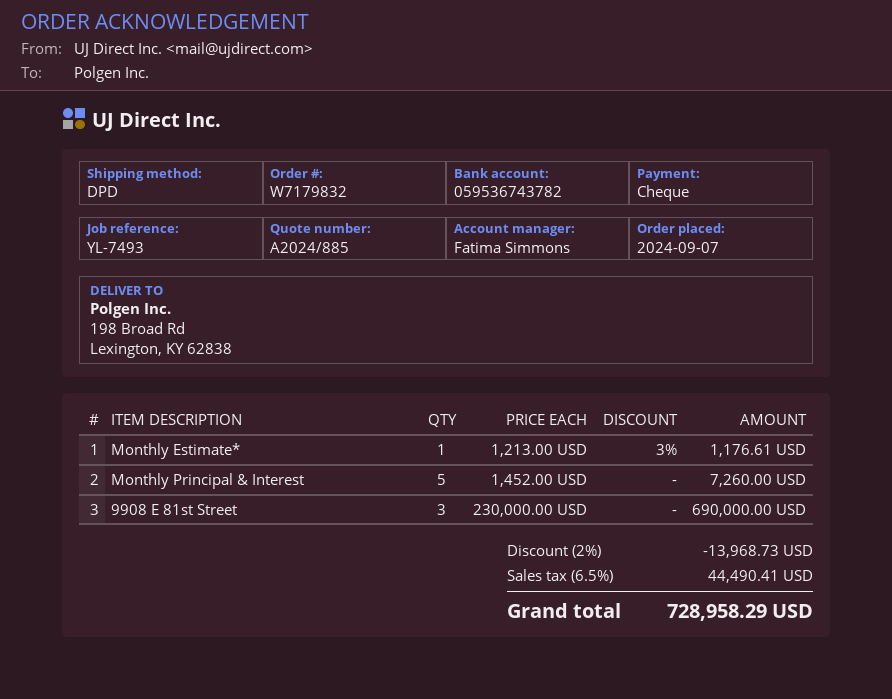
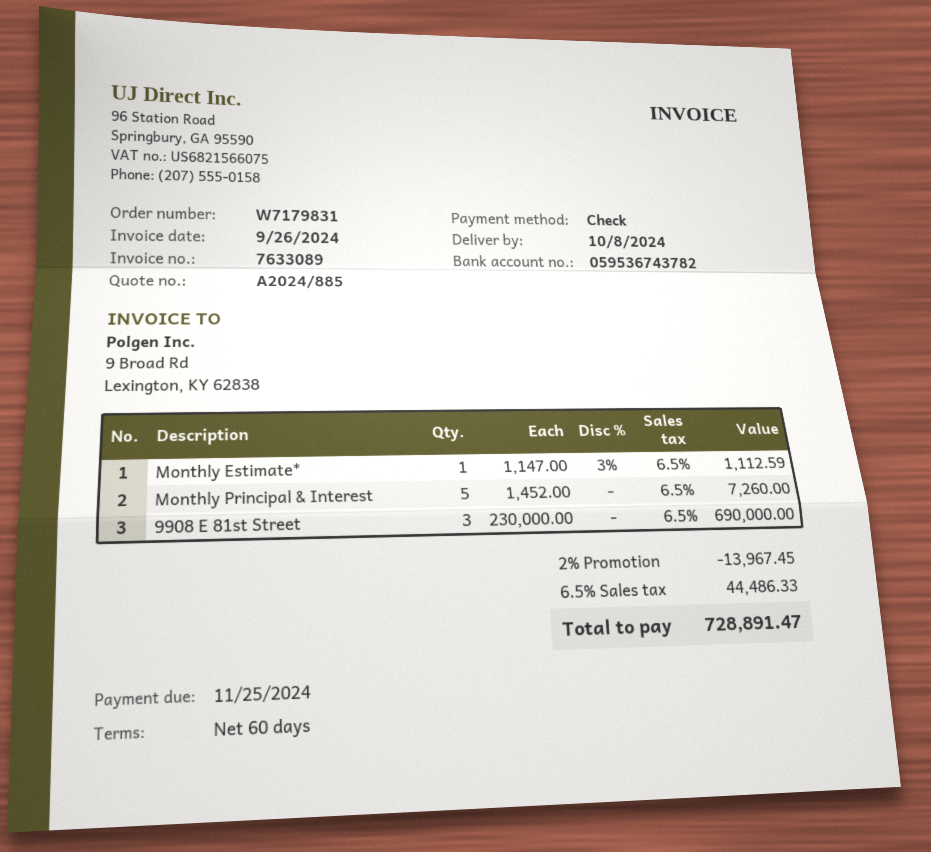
order number: W7179832 -> W7179831
Monthly Estimate*: 1 x 1213.00 - 3% = 1176.61 -> 1 x 1147.00 - 3% = 1112.59
discount: 2% = 13968.73 -> 2% = 13967.45
tax: 6.5% = 44490.41 -> 6.5% = 44486.33
total: 728958.29 -> 728891.47

